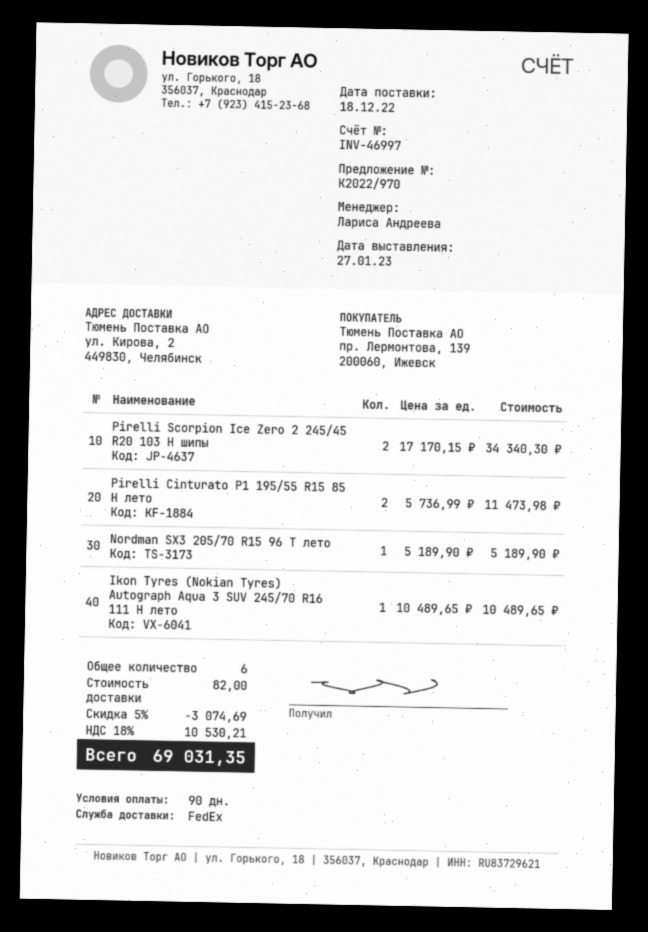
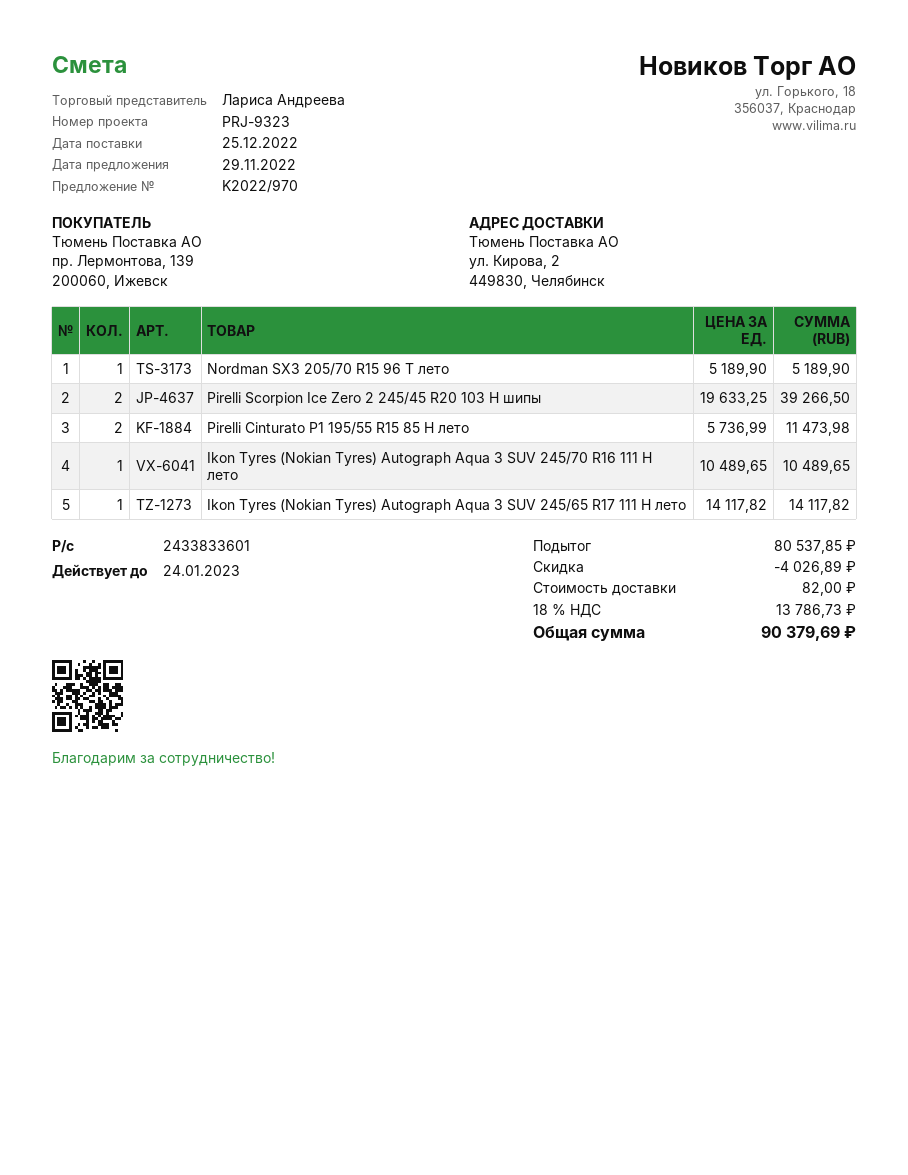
delivery date: 2022-12-18 -> 2022-12-25
Pirelli Scorpion Ice Zero 2 245/45 R20 103 H шипы: 2 x 17170.15 = 34340.30 -> 2 x 19633.25 = 39266.50
Ikon Tyres (Nokian Tyres) Autograph Aqua 3 SUV 245/65 R17 111 H лето: none -> 1 x 14117.82 = 14117.82
discount: 3074.69 -> 4026.89
tax: 18% = 10530.21 -> 18% = 13786.73
total: 69031.35 -> 90379.69

